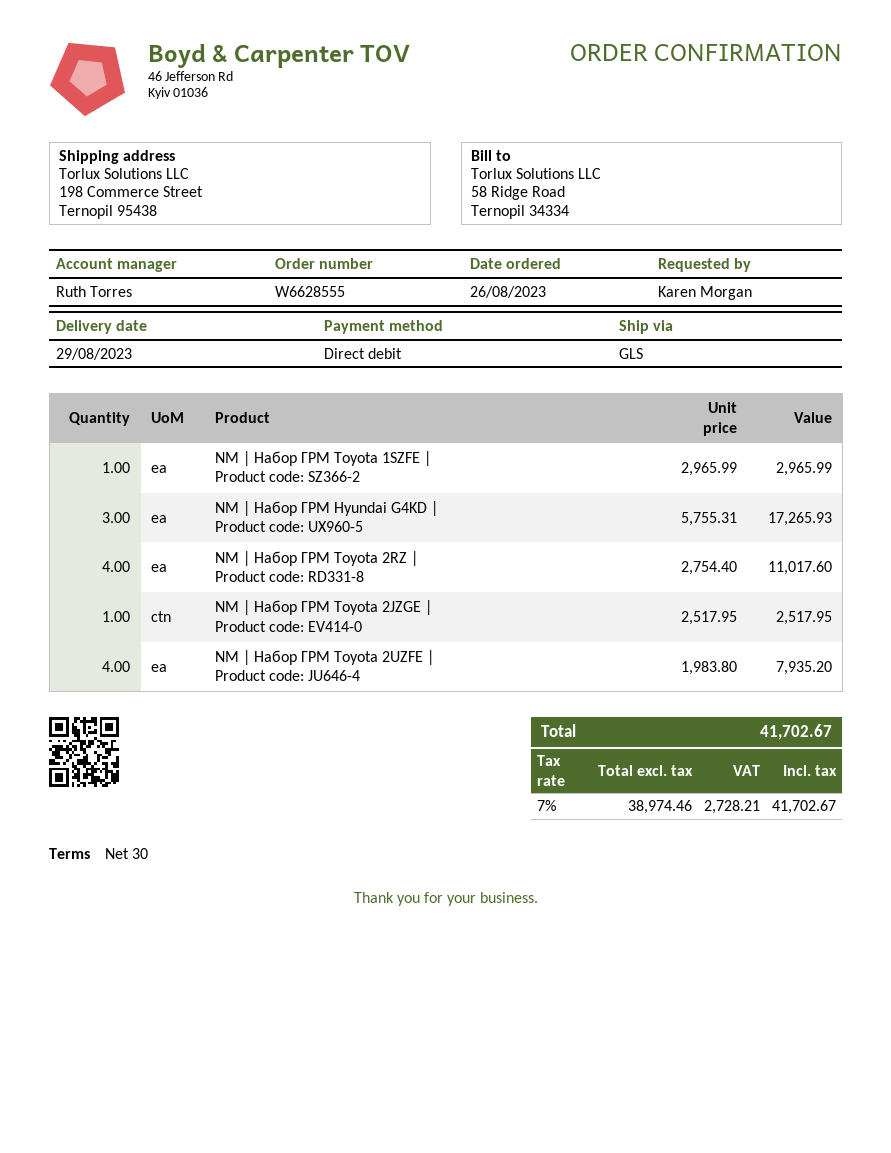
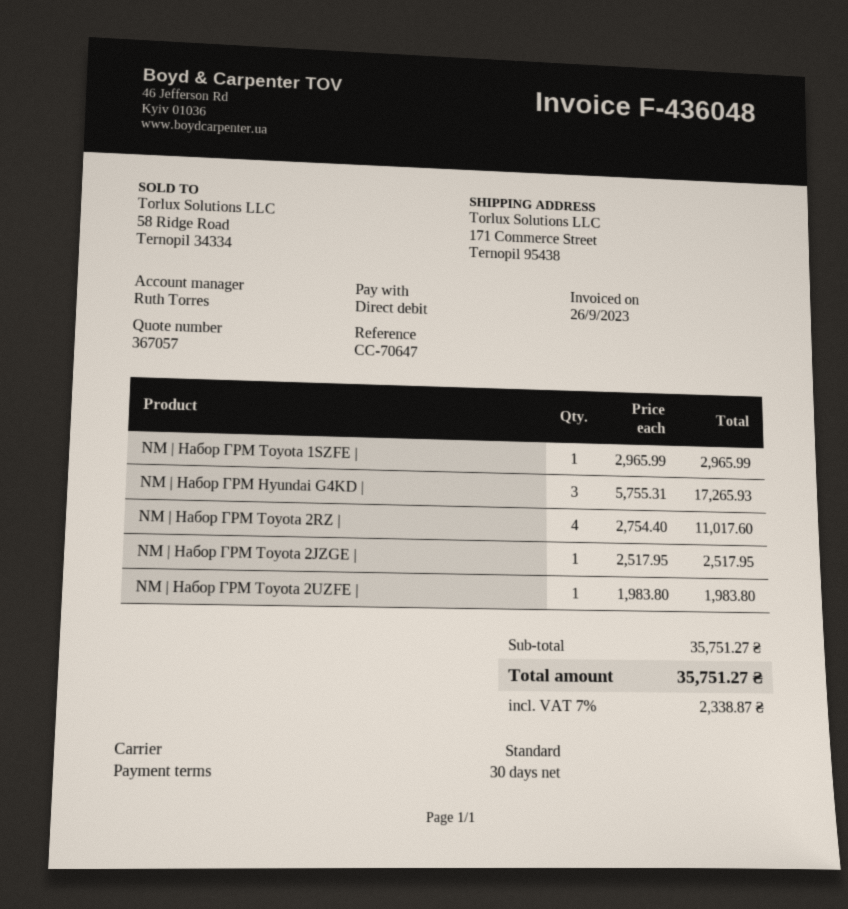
shipping method: GLS -> standard
ship to: 198 Commerce Street, Ternopil 95438 -> 171 Commerce Street, Ternopil 95438
NM | Набор ГРМ Toyota 2UZFE |: 4 x 1983.80 = 7935.20 -> 1 x 1983.80 = 1983.80
tax: 7% = 2728.21 -> 7% = 2338.87
total: 41702.67 -> 35751.27

